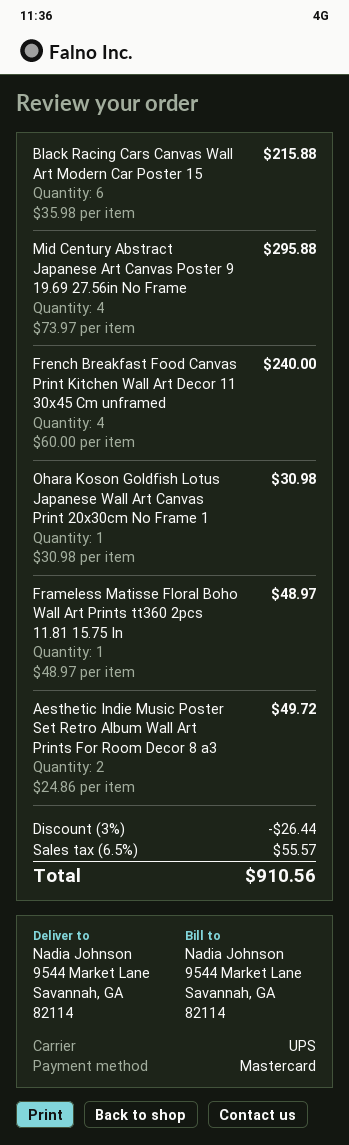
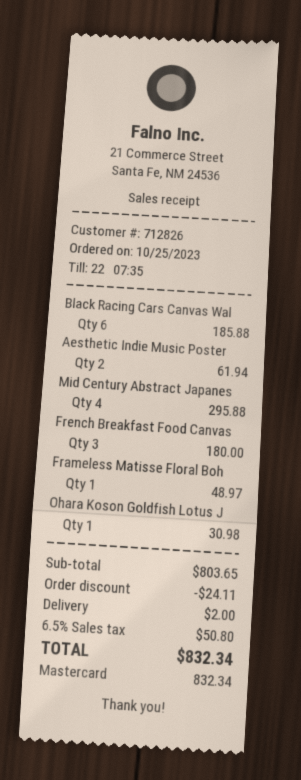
Black Racing Cars Canvas Wall Art Modern Car Poster 15: 6 for 215.88 -> 6 for 185.88
French Breakfast Food Canvas Print Kitchen Wall Art Decor 11 30x45 Cm unframed: 4 for 240.00 -> 3 for 180.00
Aesthetic Indie Music Poster Set Retro Album Wall Art Prints For Room Decor 8 a3: 2 for 49.72 -> 2 for 61.94
discount: 26.44 -> 24.11
shipping: none -> 2.00
tax: 6.5% = 55.57 -> 6.5% = 50.80
total: 910.56 -> 832.34

